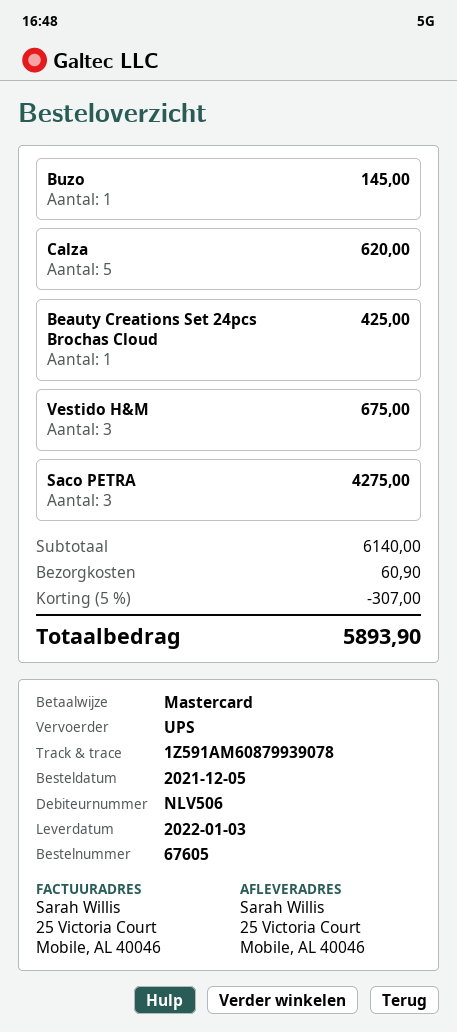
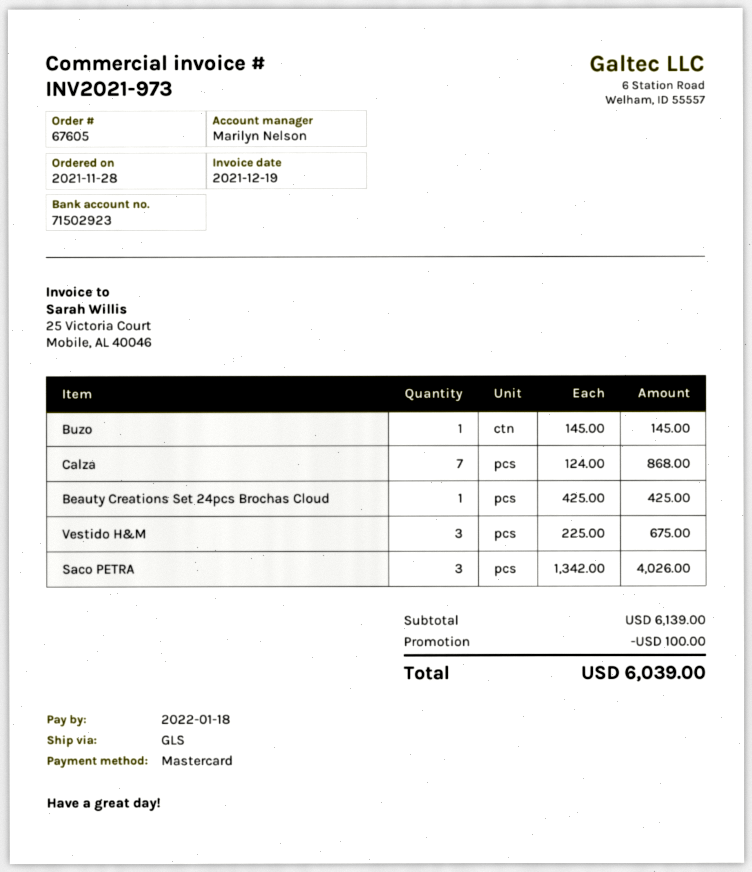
order date: 2021-12-05 -> 2021-11-28
shipping method: UPS -> GLS
Calza: 5 for 620.00 -> 7 for 868.00
Saco PETRA: 3 for 4275.00 -> 3 for 4026.00
subtotal: 6140.00 -> 6139.00
discount: 307.00 -> 100.00
shipping: 60.90 -> none
total: 5893.90 -> 6039.00

